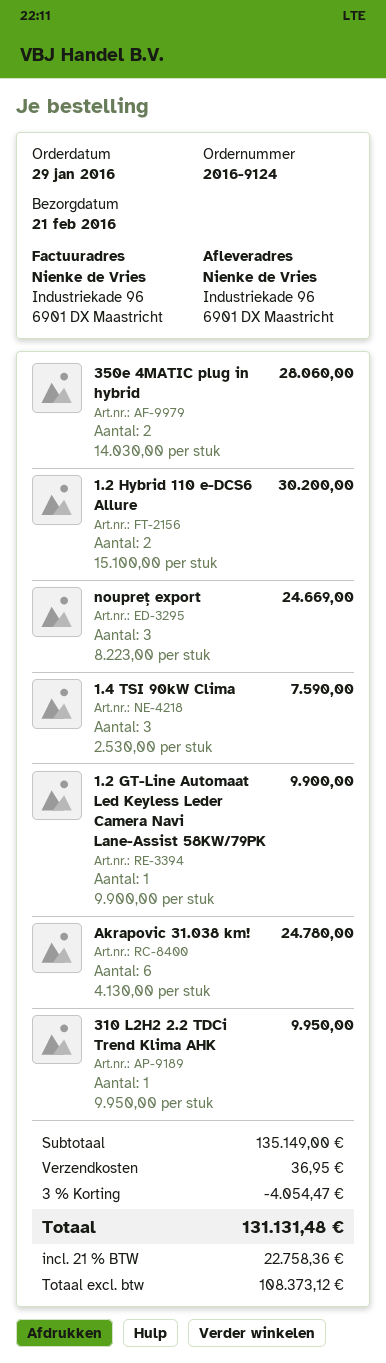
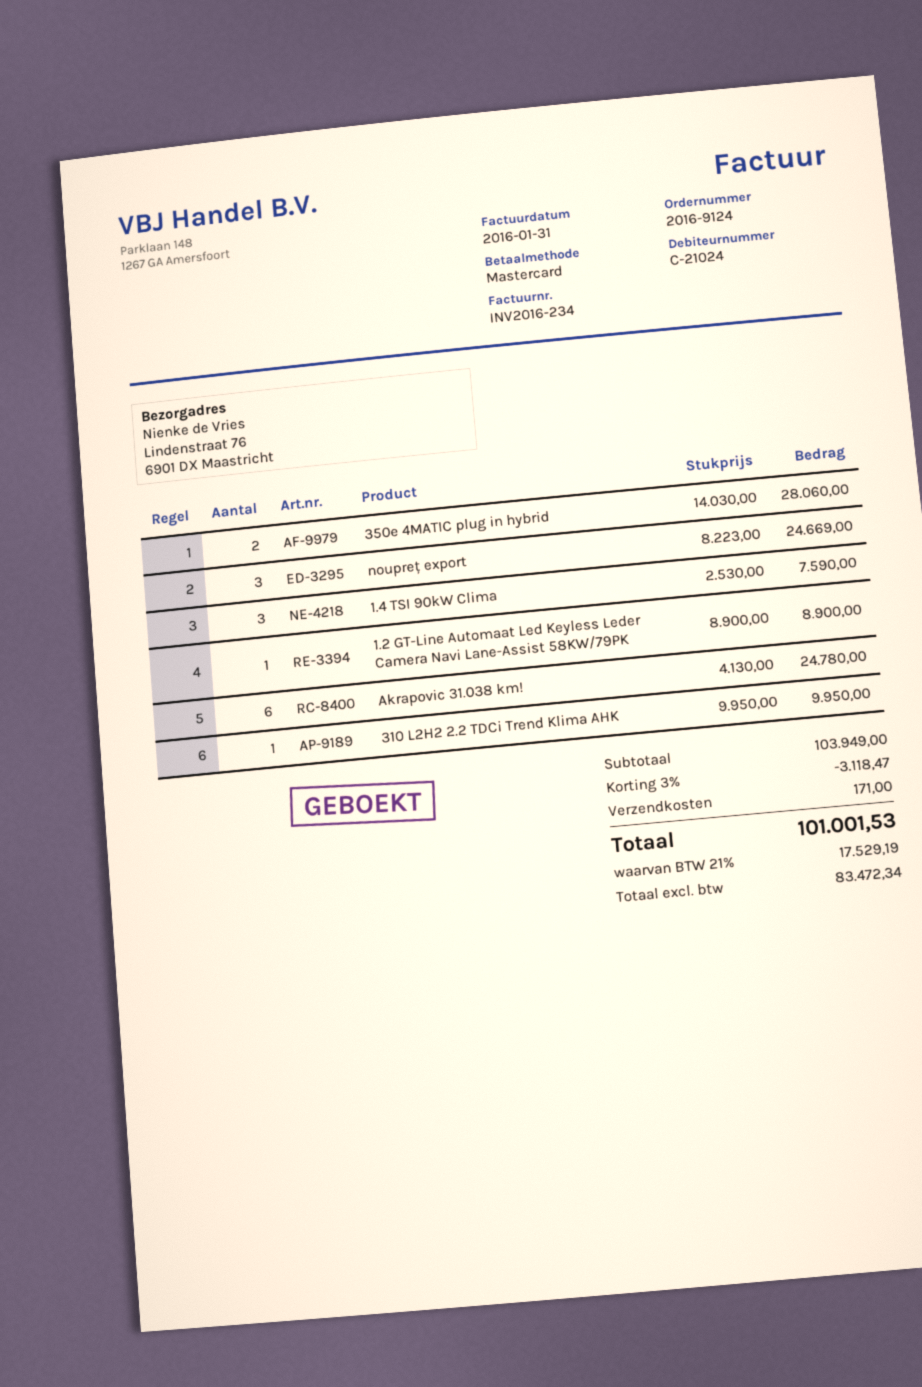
ship to: Industriekade 96, 6901 DX Maastricht -> Lindenstraat 76, 6901 DX Maastricht
1.2 Hybrid 110 e-DCS6 Allure: 2 x 15100.00 = 30200.00 -> none
1.2 GT-Line Automaat Led Keyless Leder Camera Navi Lane-Assist 58KW/79PK: 1 x 9900.00 = 9900.00 -> 1 x 8900.00 = 8900.00
subtotal: 135149.00 -> 103949.00
discount: 3% = 4054.47 -> 3% = 3118.47
shipping: 36.95 -> 171.00
net: 108373.12 -> 83472.34
tax: 21% = 22758.36 -> 21% = 17529.19
total: 131131.48 -> 101001.53

